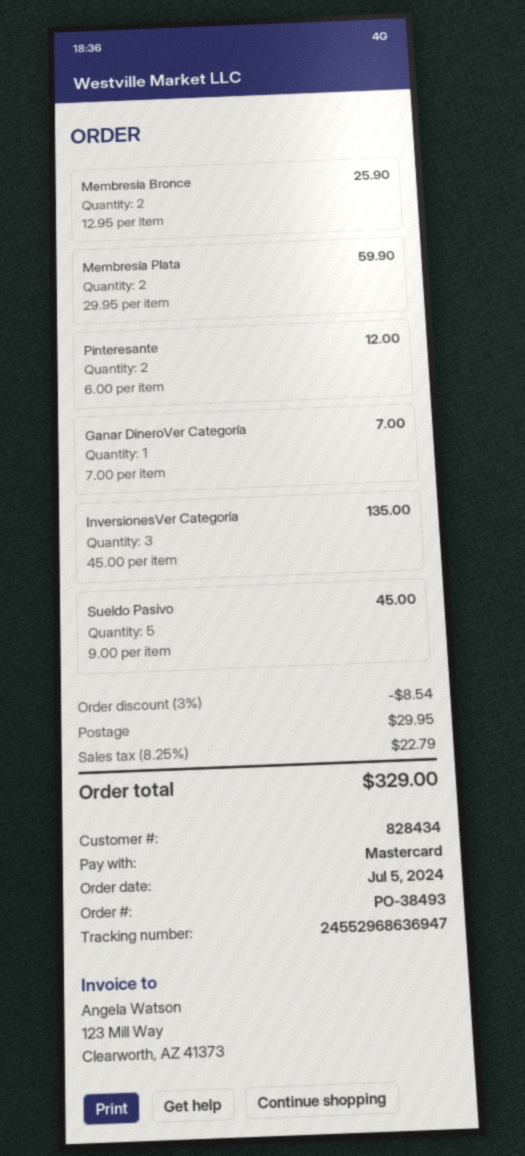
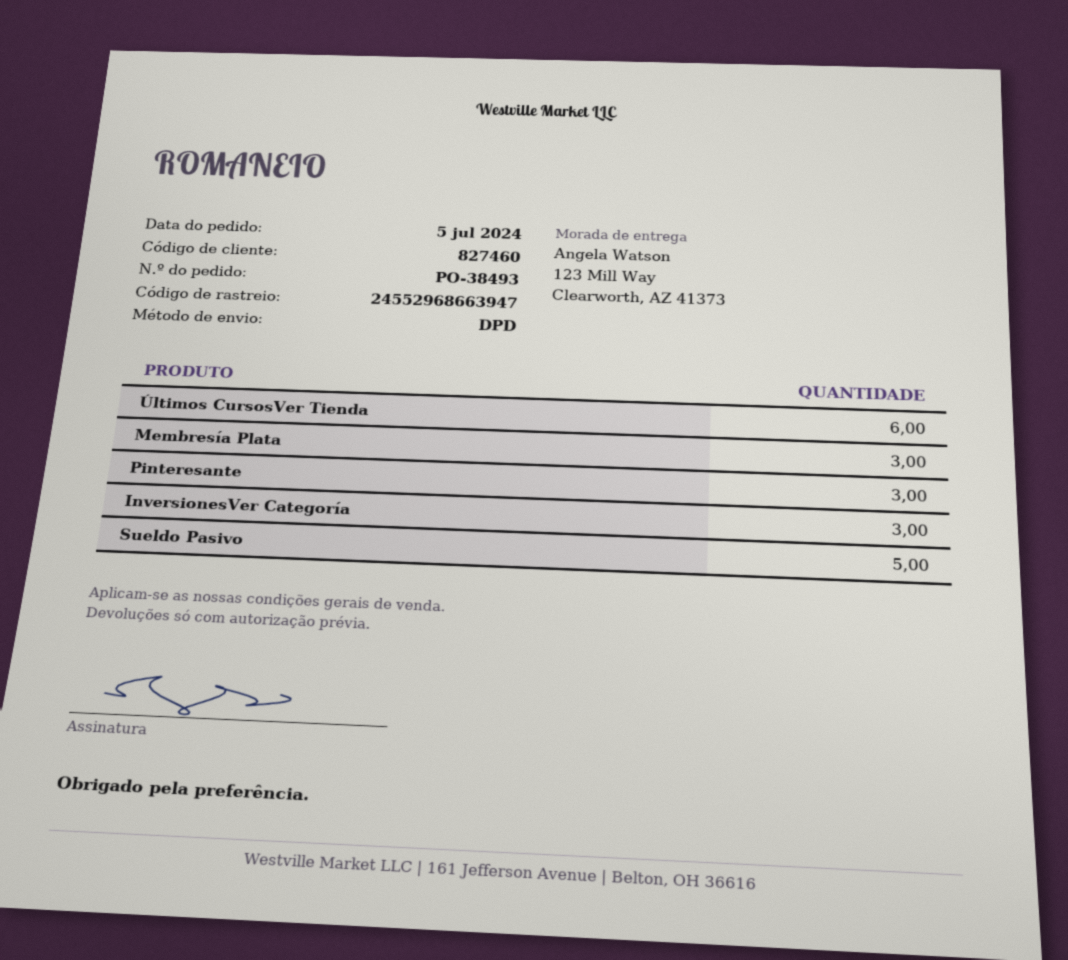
customer number: 828434 -> 827460
tracking number: 24552968636947 -> 24552968663947
Membresía Bronce: 2 -> none
Membresía Plata: 2 -> 3
Pinteresante: 2 -> 3
Ganar DineroVer Categoría: 1 -> none
Últimos CursosVer Tienda: none -> 6

